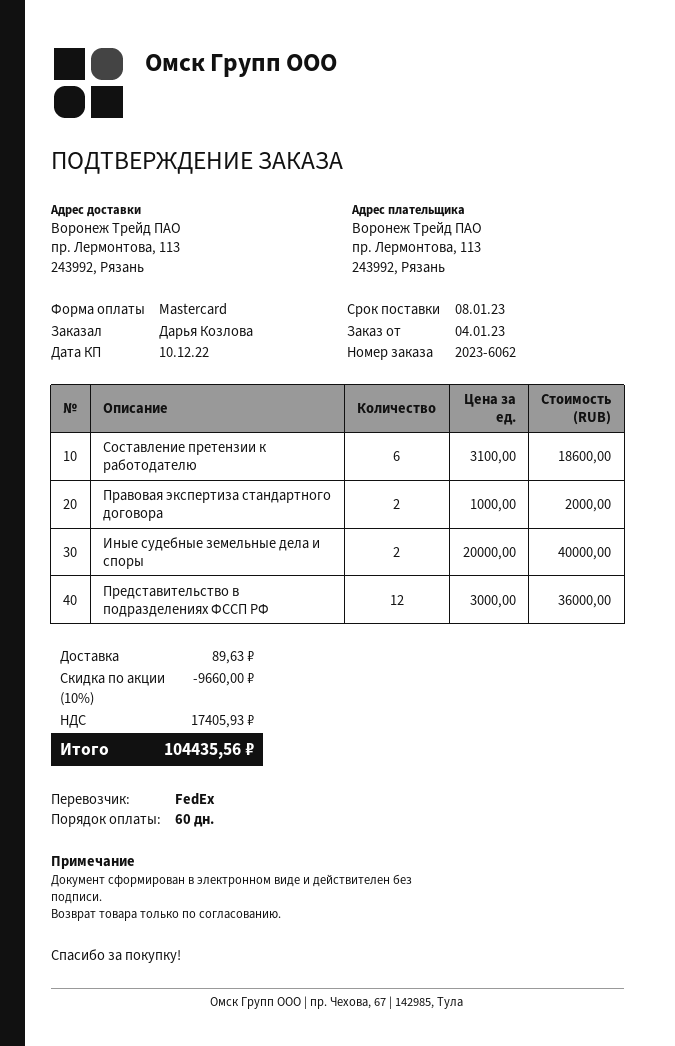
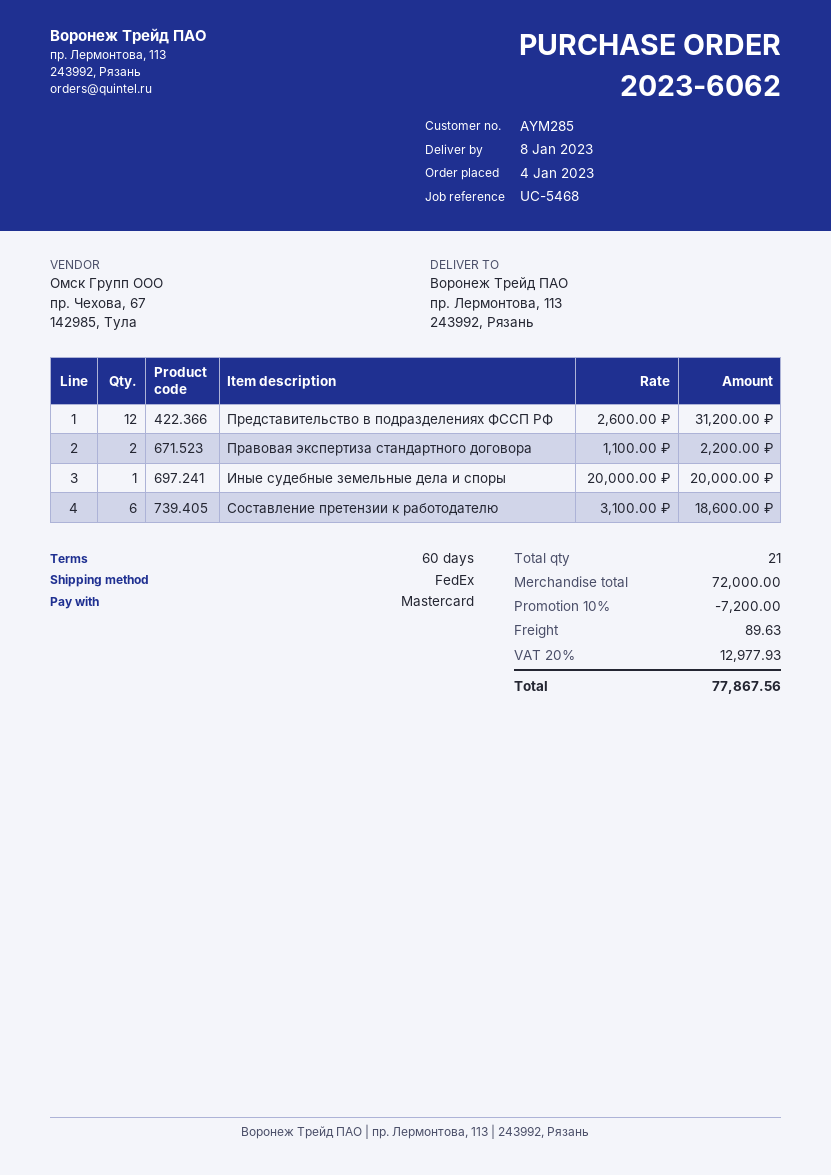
Правовая экспертиза стандартного договора: 2 x 1000.00 = 2000.00 -> 2 x 1100.00 = 2200.00
Иные судебные земельные дела и споры: 2 x 20000.00 = 40000.00 -> 1 x 20000.00 = 20000.00
Представительство в подразделениях ФССП РФ: 12 x 3000.00 = 36000.00 -> 12 x 2600.00 = 31200.00
discount: 10% = 9660.00 -> 10% = 7200.00
tax: 17405.93 -> 12977.93
total: 104435.56 -> 77867.56

